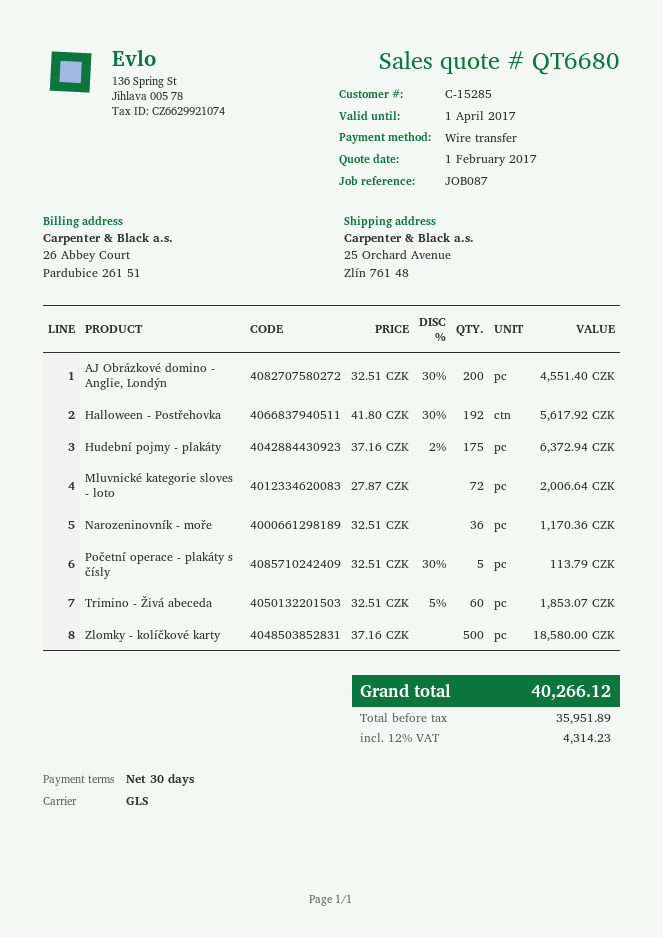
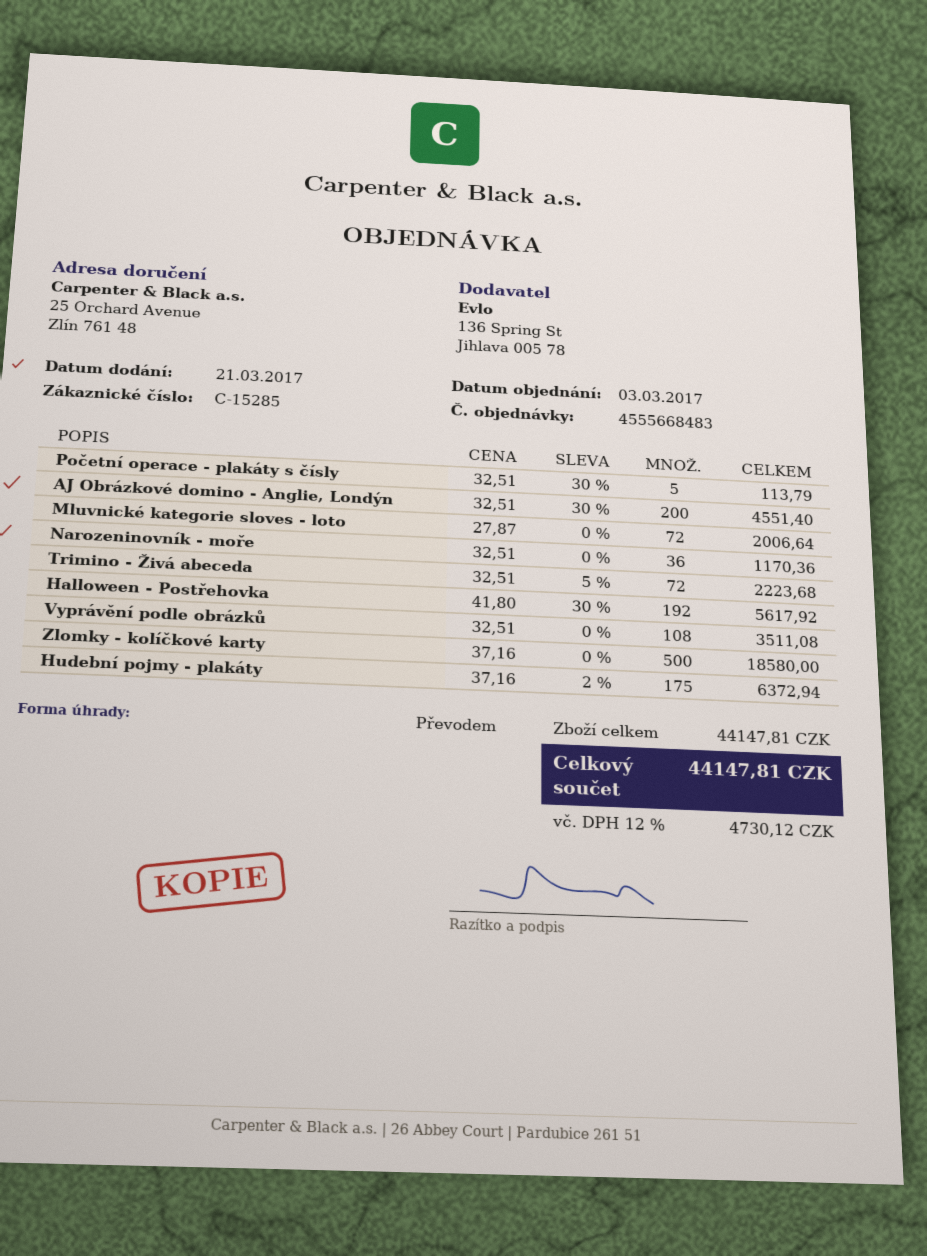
Trimino - Živá abeceda: 60 x 32.51 - 5% = 1853.07 -> 72 x 32.51 - 5% = 2223.68
Vyprávění podle obrázků: none -> 108 x 32.51 = 3511.08
tax: 12% = 4314.23 -> 12% = 4730.12
total: 40266.12 -> 44147.81

